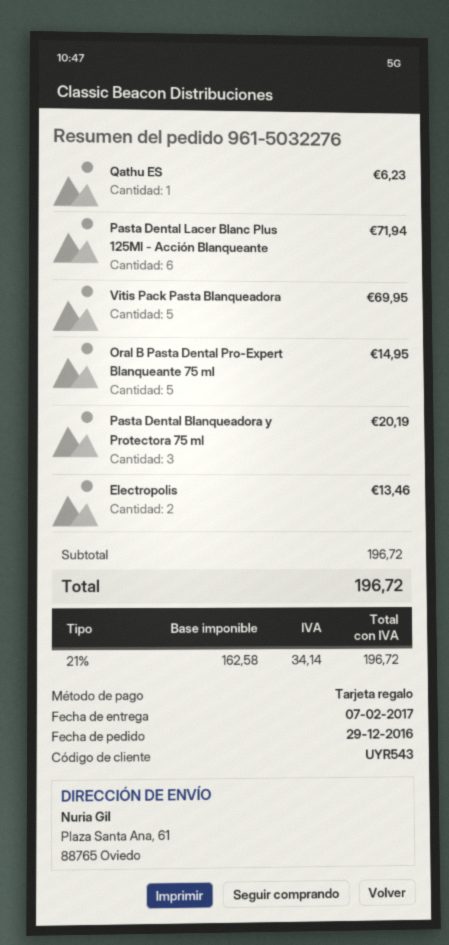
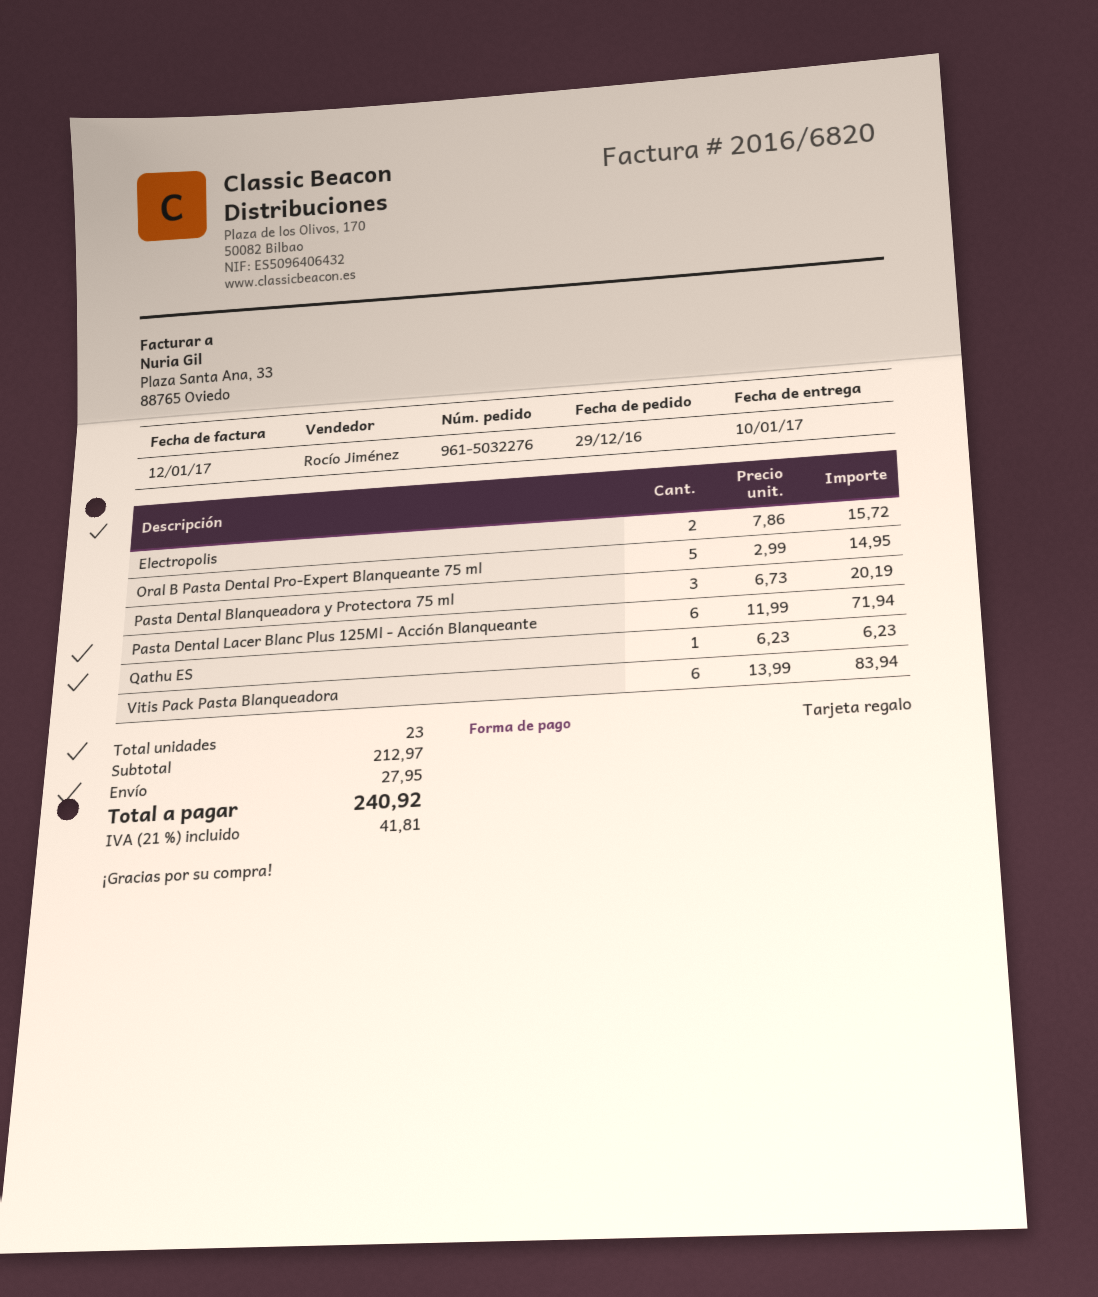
delivery date: 2017-02-07 -> 2017-01-10
Vitis Pack Pasta Blanqueadora: 5 for 69.95 -> 6 for 83.94
Electropolis: 2 for 13.46 -> 2 for 15.72
subtotal: 196.72 -> 212.97
shipping: none -> 27.95
tax: 21% = 34.14 -> 21% = 41.81
total: 196.72 -> 240.92

